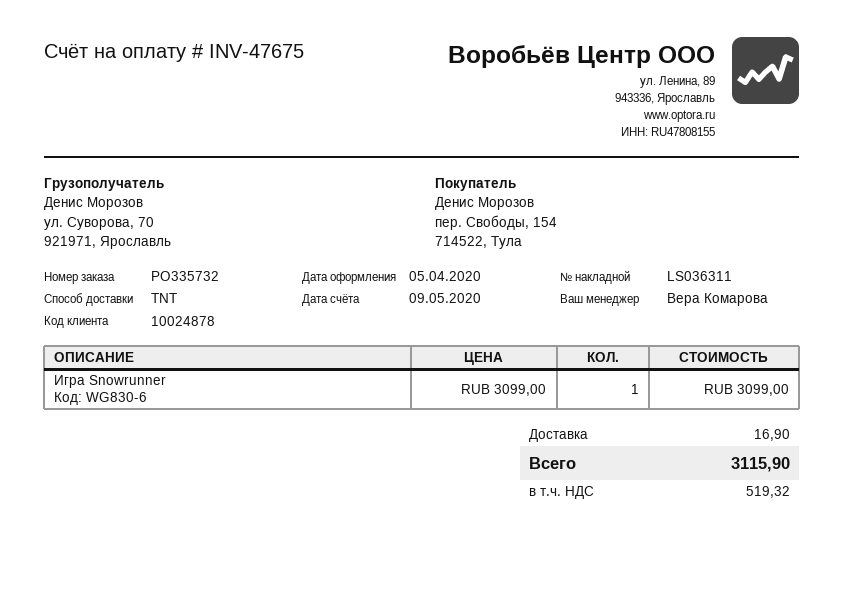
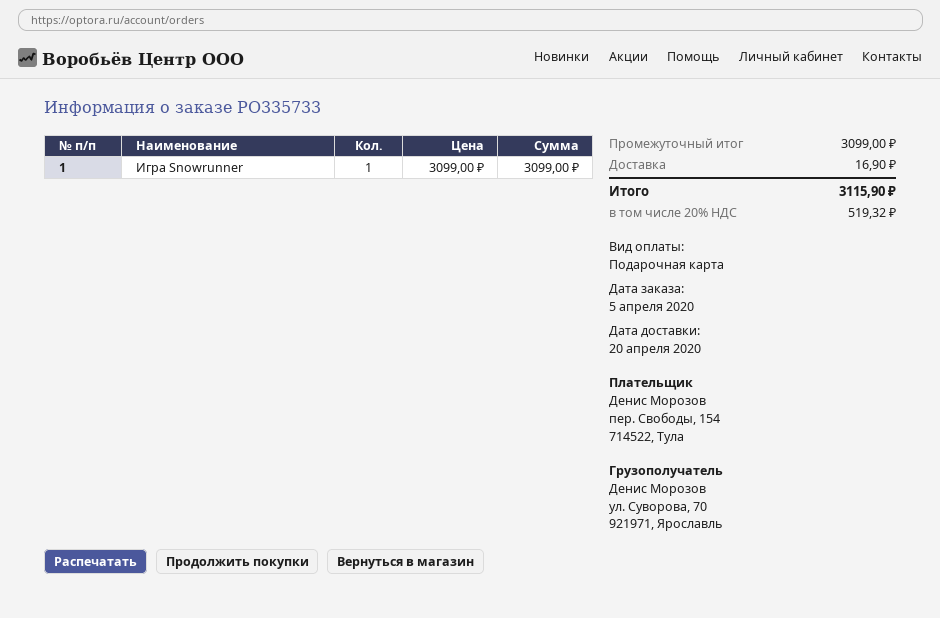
order number: PO335732 -> PO335733

